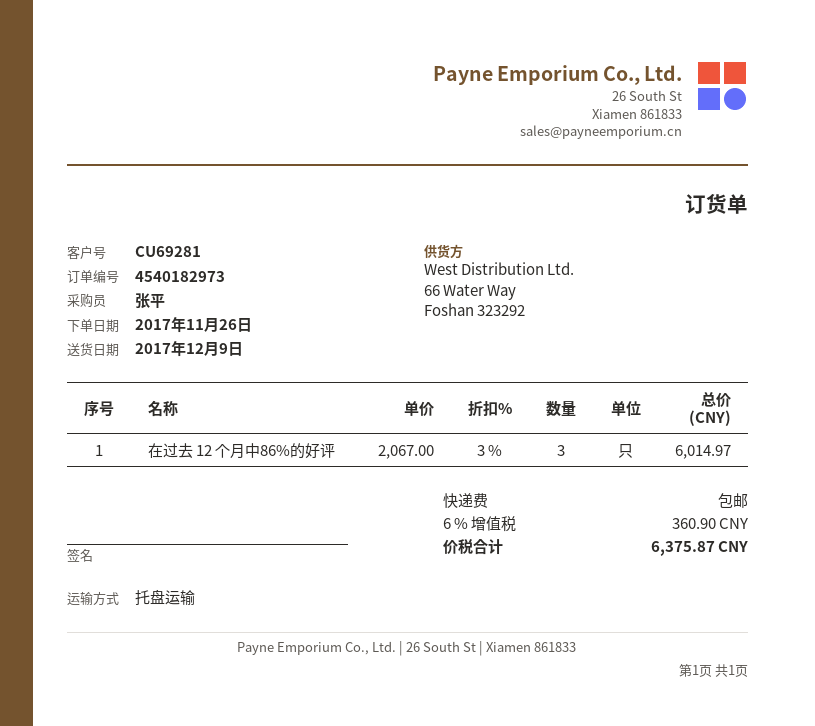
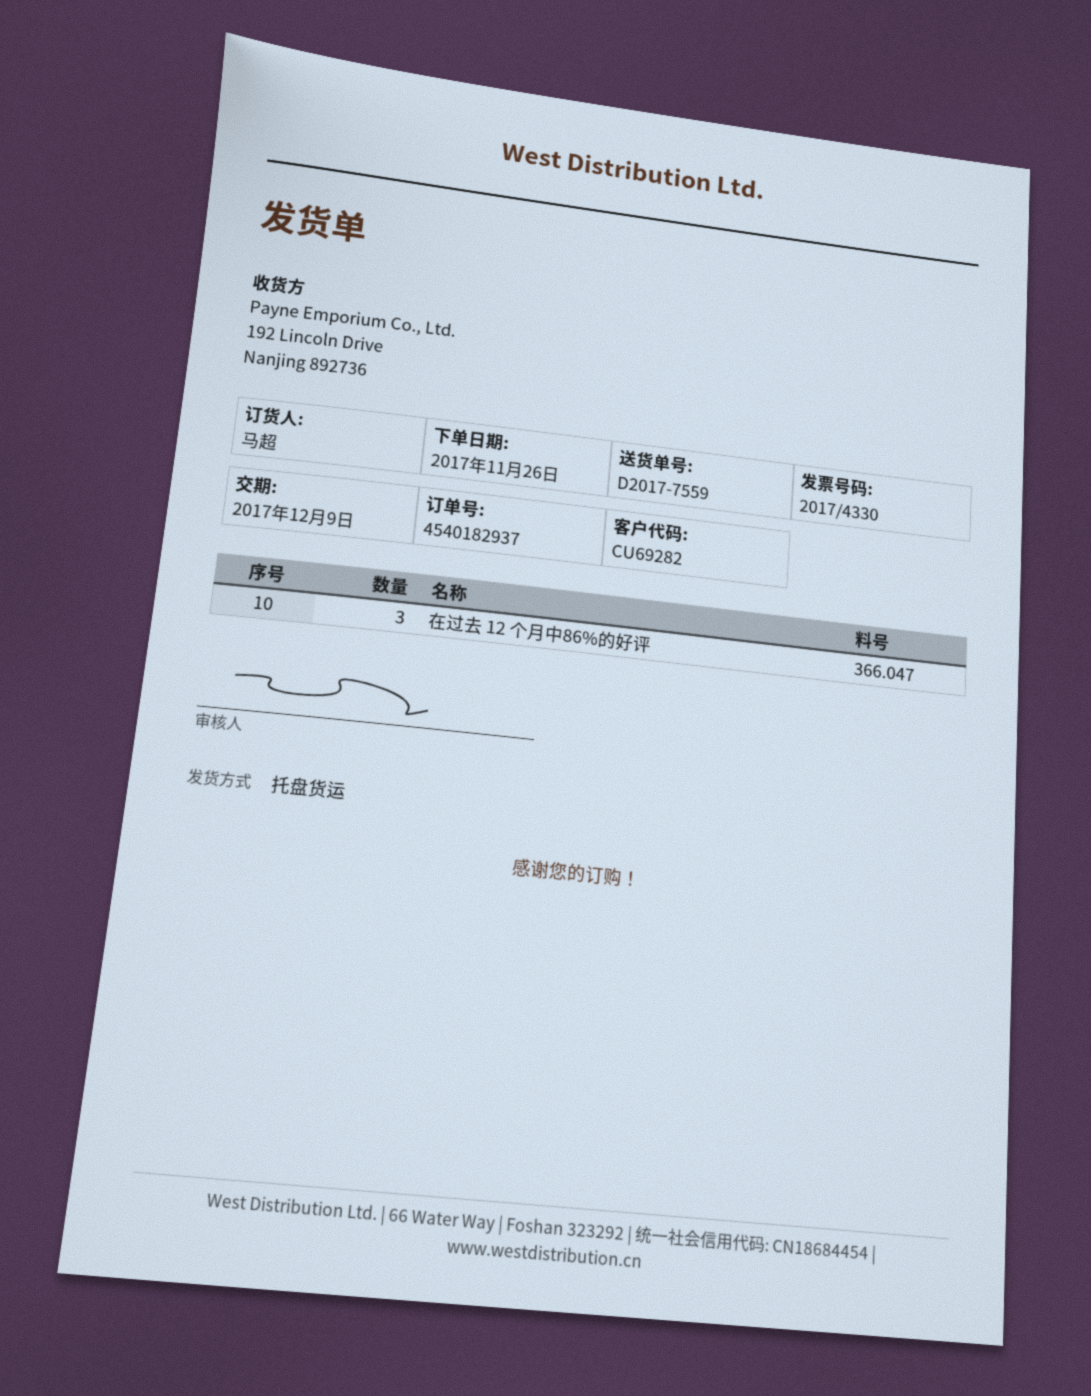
order number: 4540182973 -> 4540182937
customer number: CU69281 -> CU69282
ordered by: 张平 -> 马超

